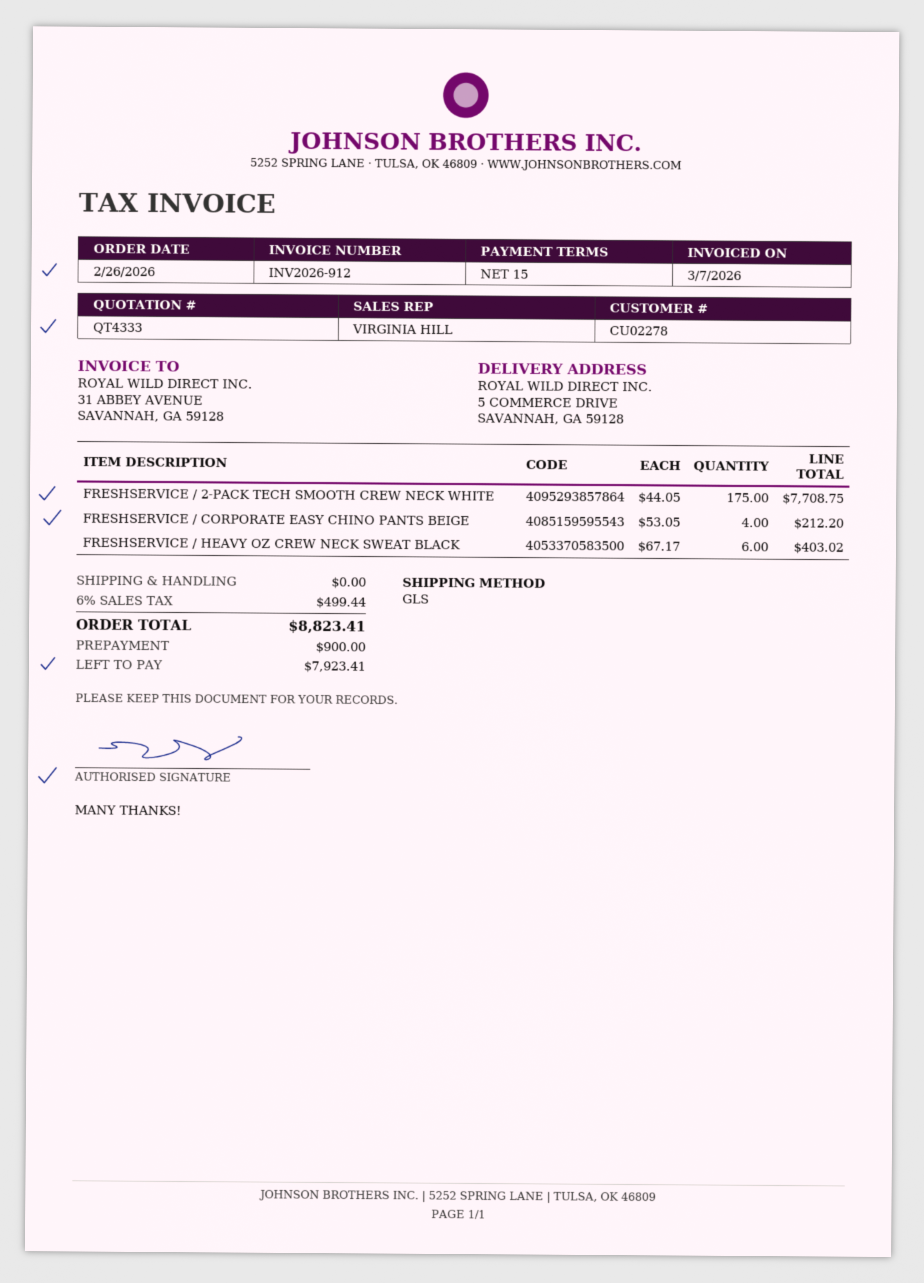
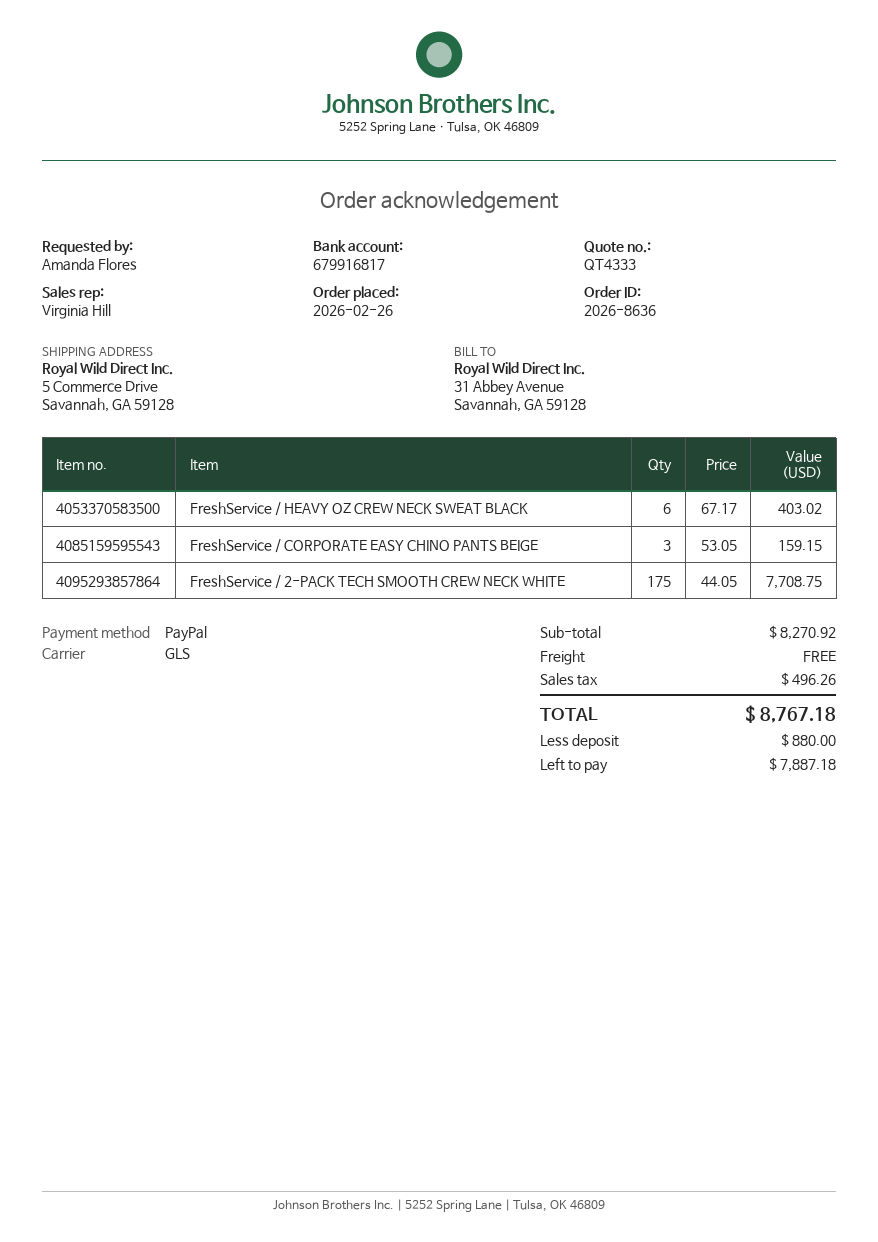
FRESHSERVICE / CORPORATE EASY CHINO PANTS BEIGE: 4 x 53.05 = 212.20 -> 3 x 53.05 = 159.15
tax: 499.44 -> 496.26
total: 8823.41 -> 8767.18
deposit: 900.00 -> 880.00
balance: 7923.41 -> 7887.18

